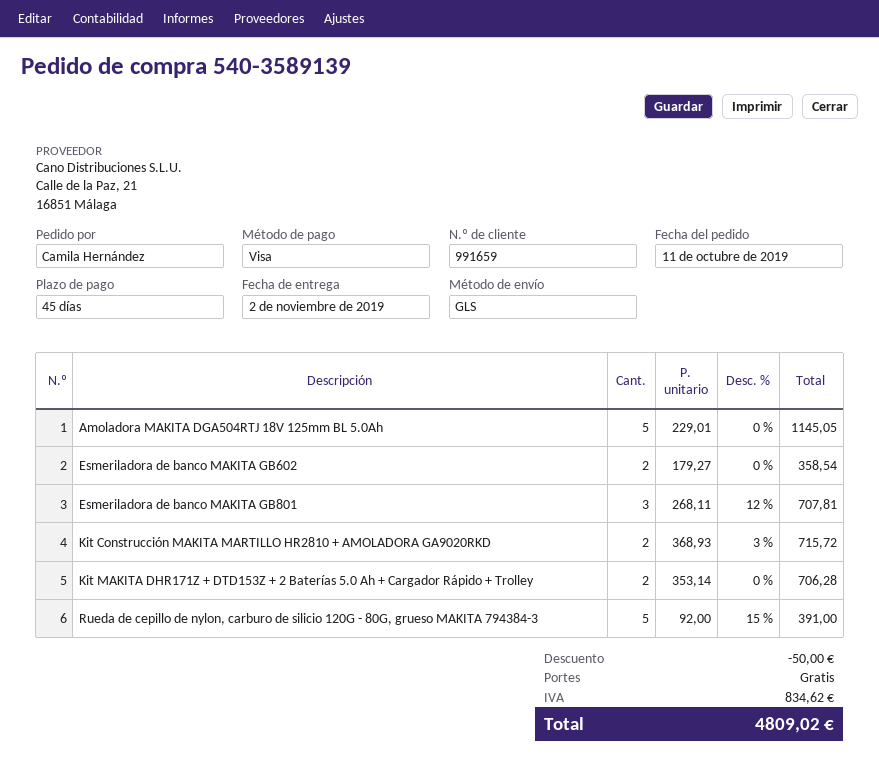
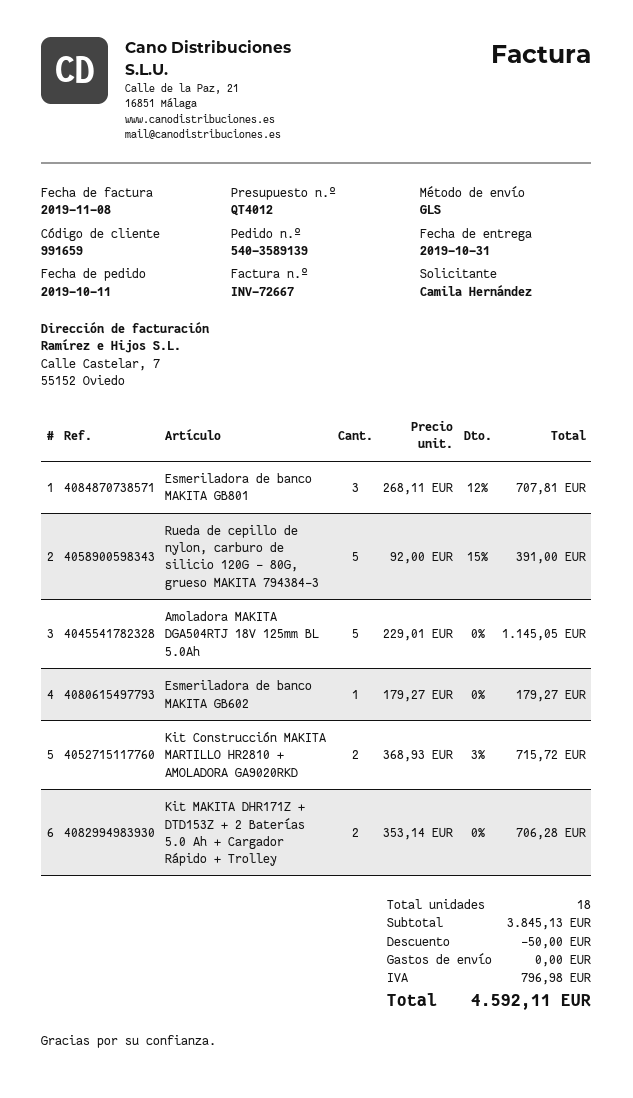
delivery date: 2019-11-02 -> 2019-10-31
Esmeriladora de banco MAKITA GB602: 2 x 179.27 = 358.54 -> 1 x 179.27 = 179.27
tax: 834.62 -> 796.98
total: 4809.02 -> 4592.11

